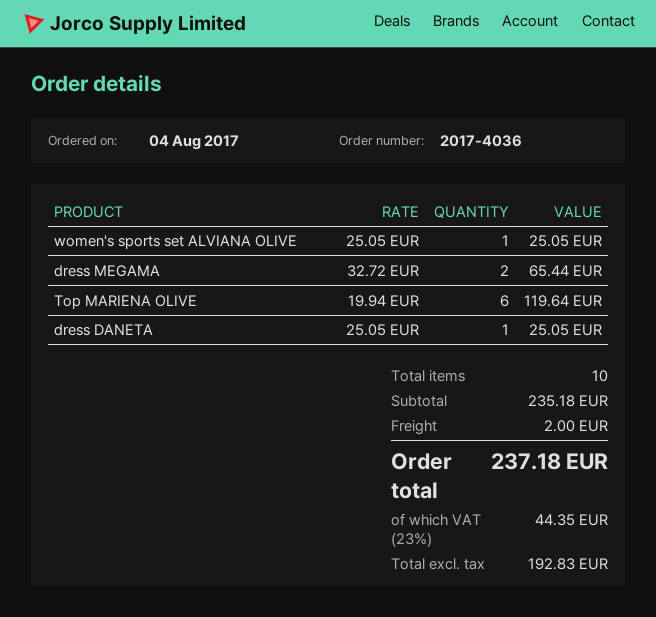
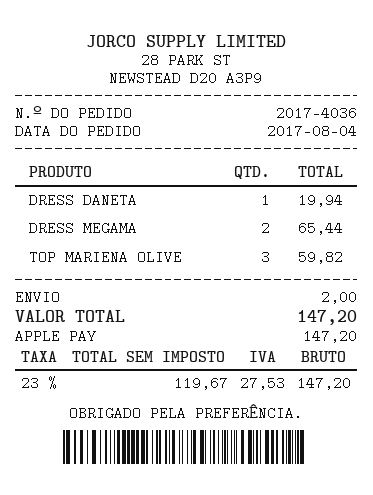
women's sports set ALVIANA OLIVE: 1 for 25.05 -> none
Top MARIENA OLIVE: 6 for 119.64 -> 3 for 59.82
dress DANETA: 1 for 25.05 -> 1 for 19.94
net: 192.83 -> 119.67
tax: 23% = 44.35 -> 23% = 27.53
total: 237.18 -> 147.20

